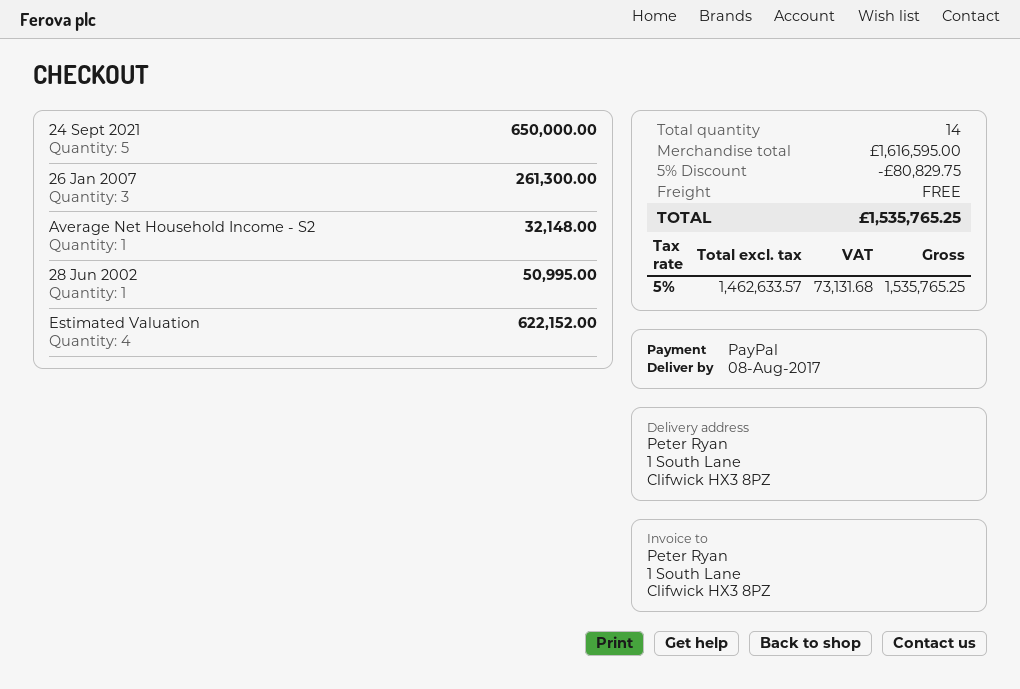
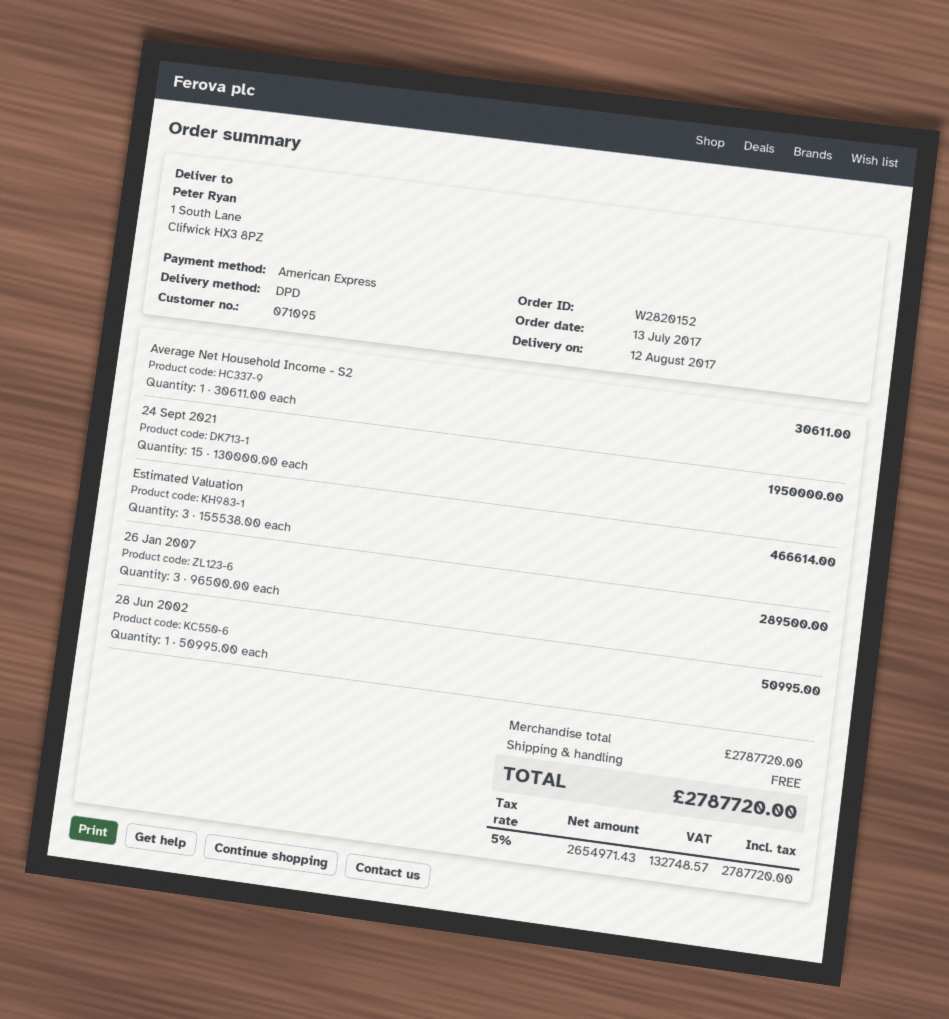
delivery date: 2017-08-08 -> 2017-08-12
payment method: PayPal -> American Express
24 Sept 2021: 5 for 650000.00 -> 15 for 1950000.00
26 Jan 2007: 3 for 261300.00 -> 3 for 289500.00
Average Net Household Income - S2: 1 for 32148.00 -> 1 for 30611.00
Estimated Valuation: 4 for 622152.00 -> 3 for 466614.00
subtotal: 1616595.00 -> 2787720.00
discount: 5% = 80829.75 -> none
net: 1462633.57 -> 2654971.43
tax: 5% = 73131.68 -> 5% = 132748.57
total: 1535765.25 -> 2787720.00

